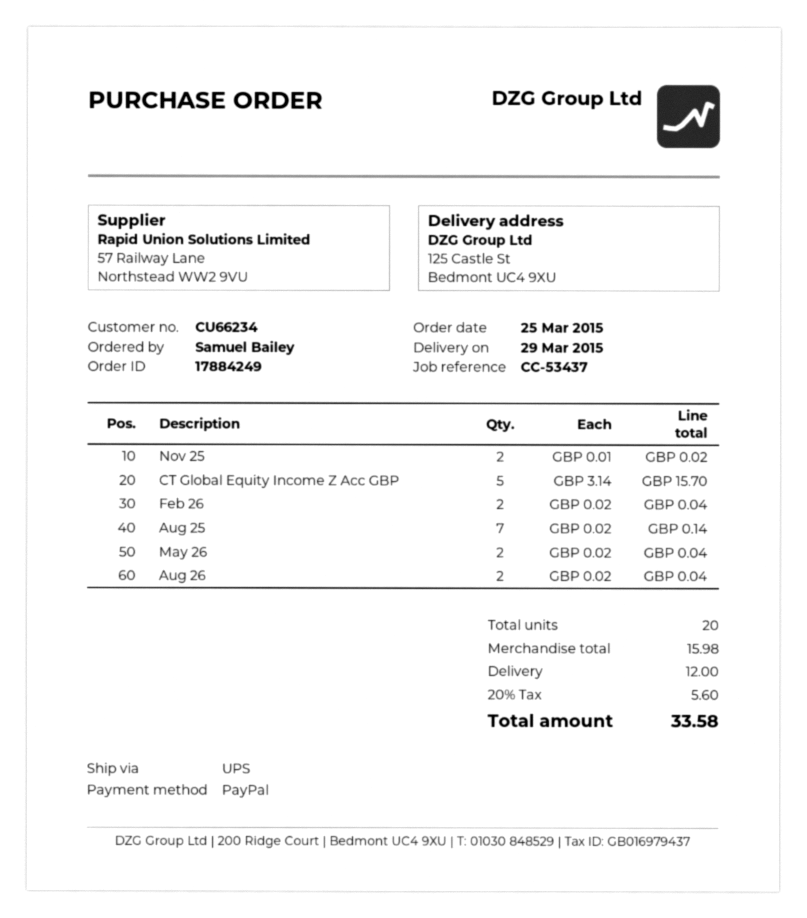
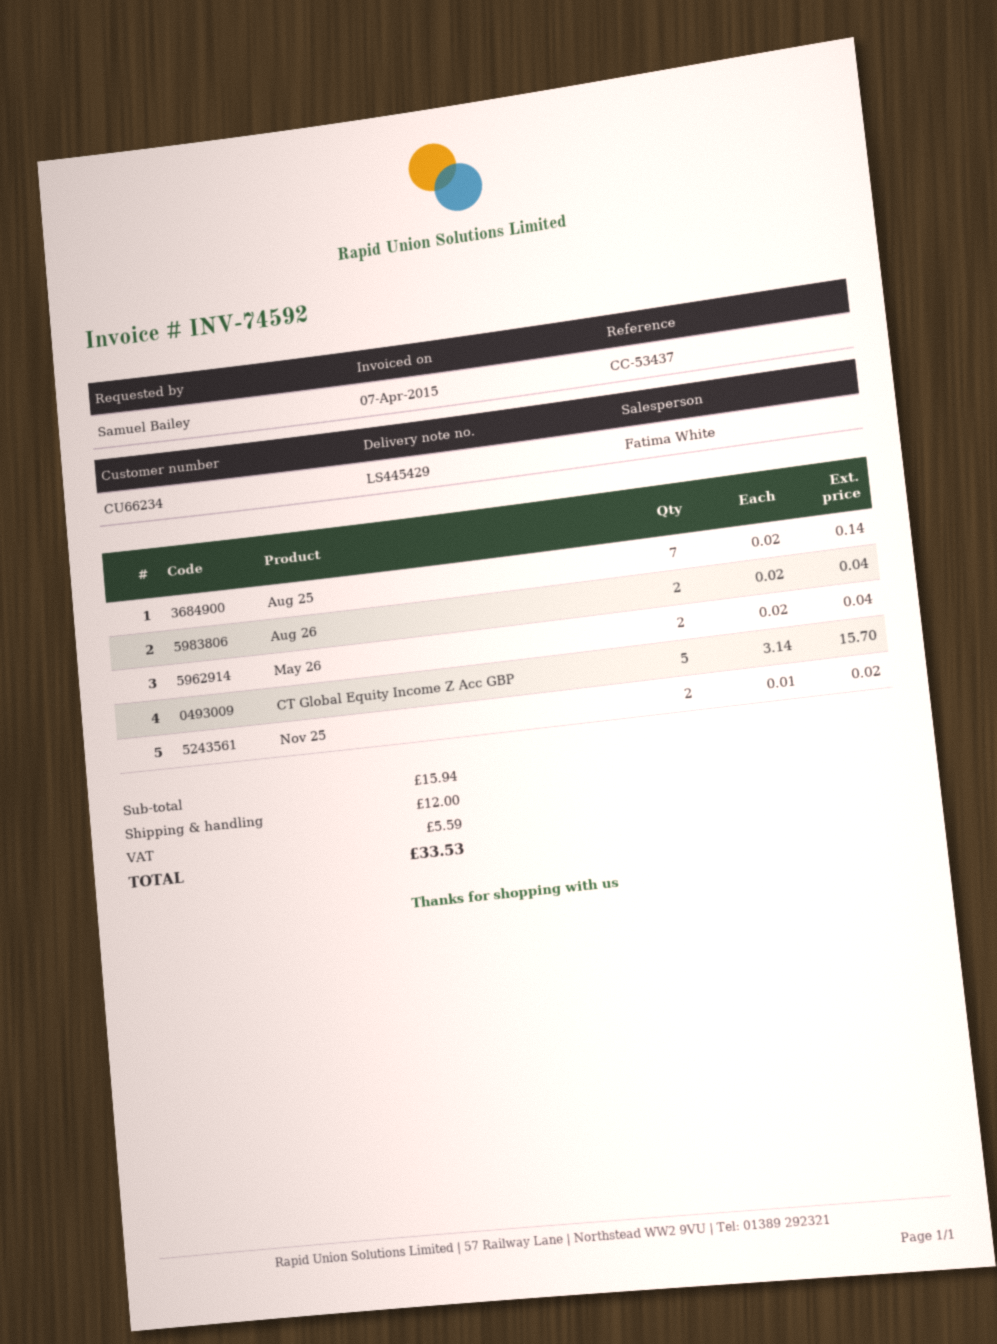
Feb 26: 2 x 0.02 = 0.04 -> none
subtotal: 15.98 -> 15.94
tax: 5.60 -> 5.59
total: 33.58 -> 33.53

